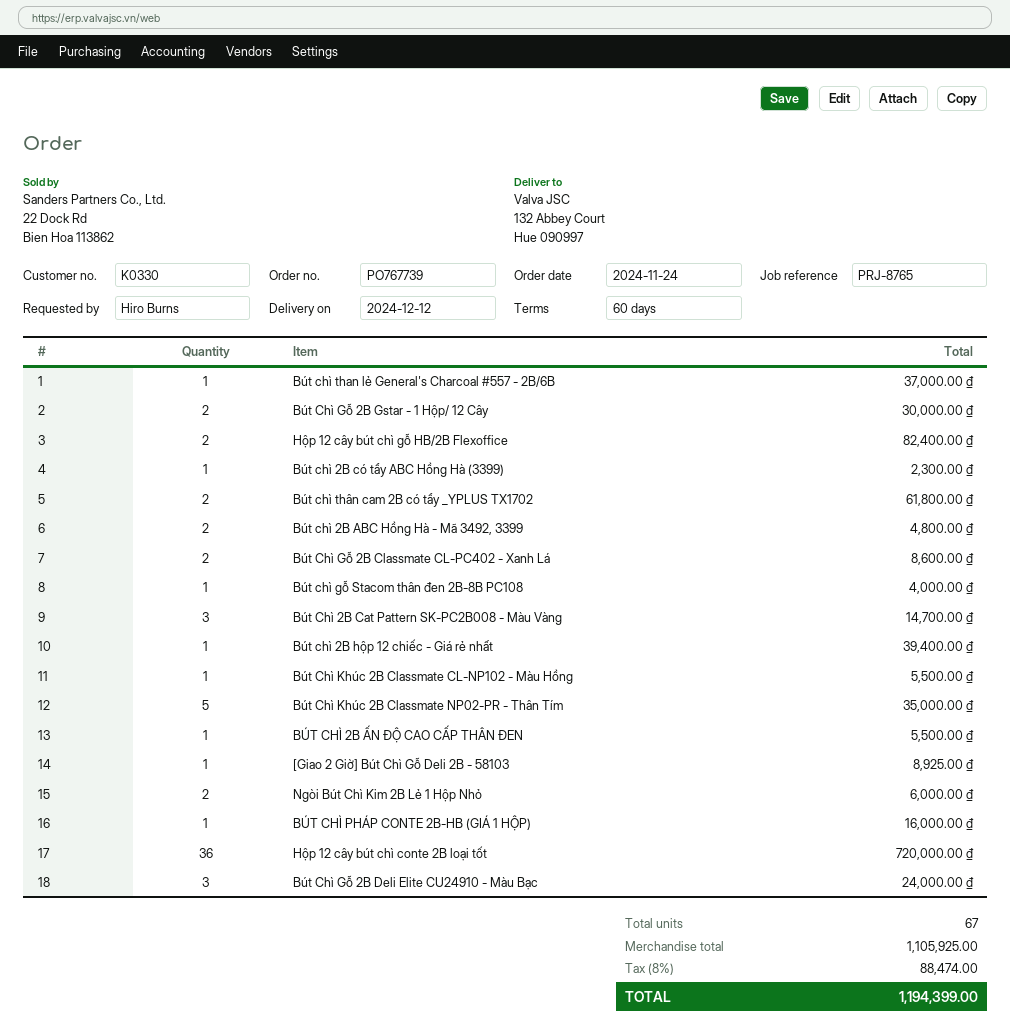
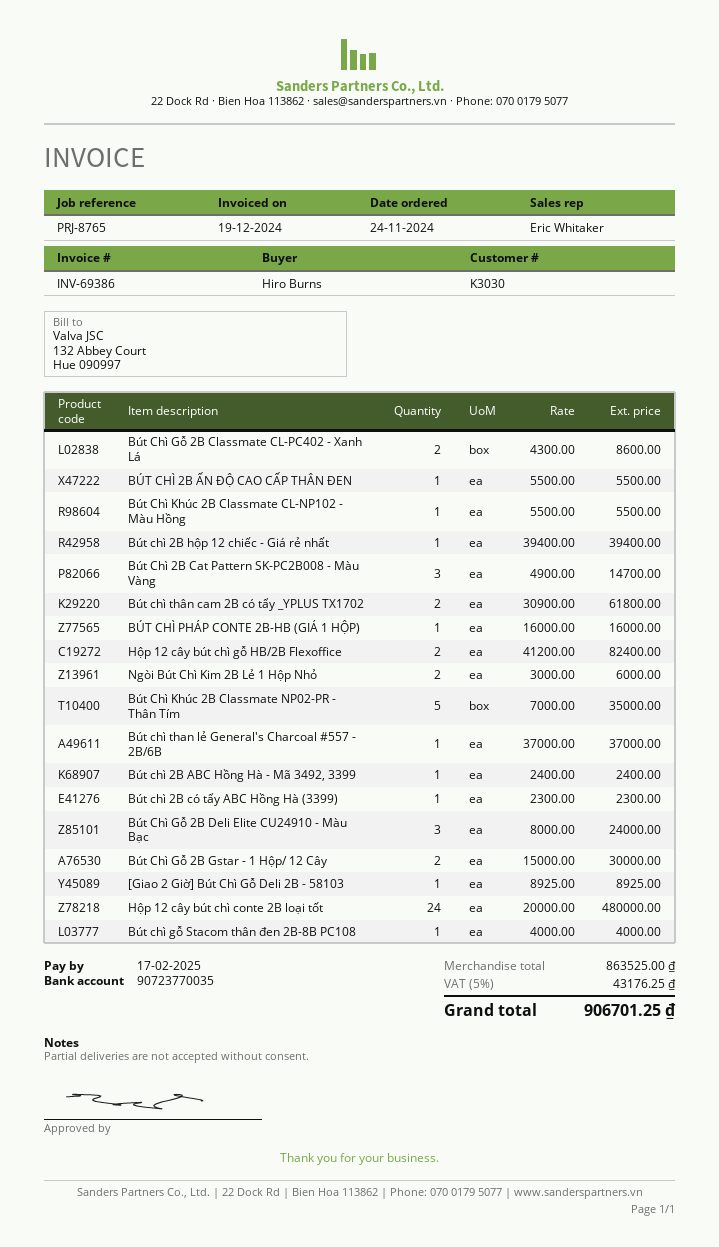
customer number: K0330 -> K3030
Bút chì 2B ABC Hồng Hà - Mã 3492, 3399: 2 for 4800.00 -> 1 for 2400.00
Hộp 12 cây bút chì conte 2B loại tốt: 36 for 720000.00 -> 24 for 480000.00
subtotal: 1105925.00 -> 863525.00
tax: 8% = 88474.00 -> 5% = 43176.25
total: 1194399.00 -> 906701.25

